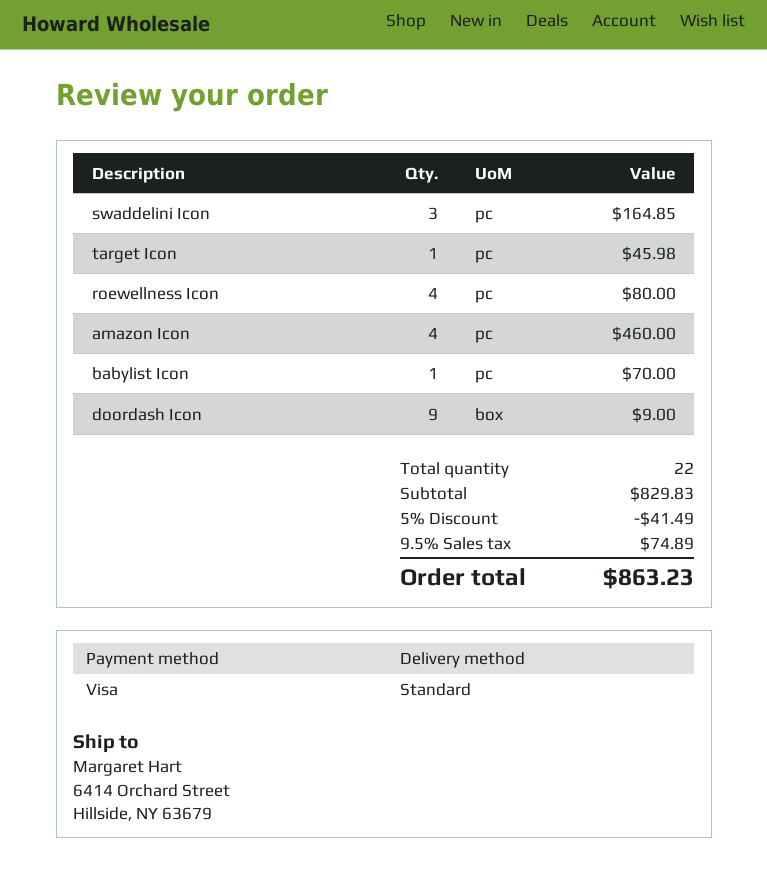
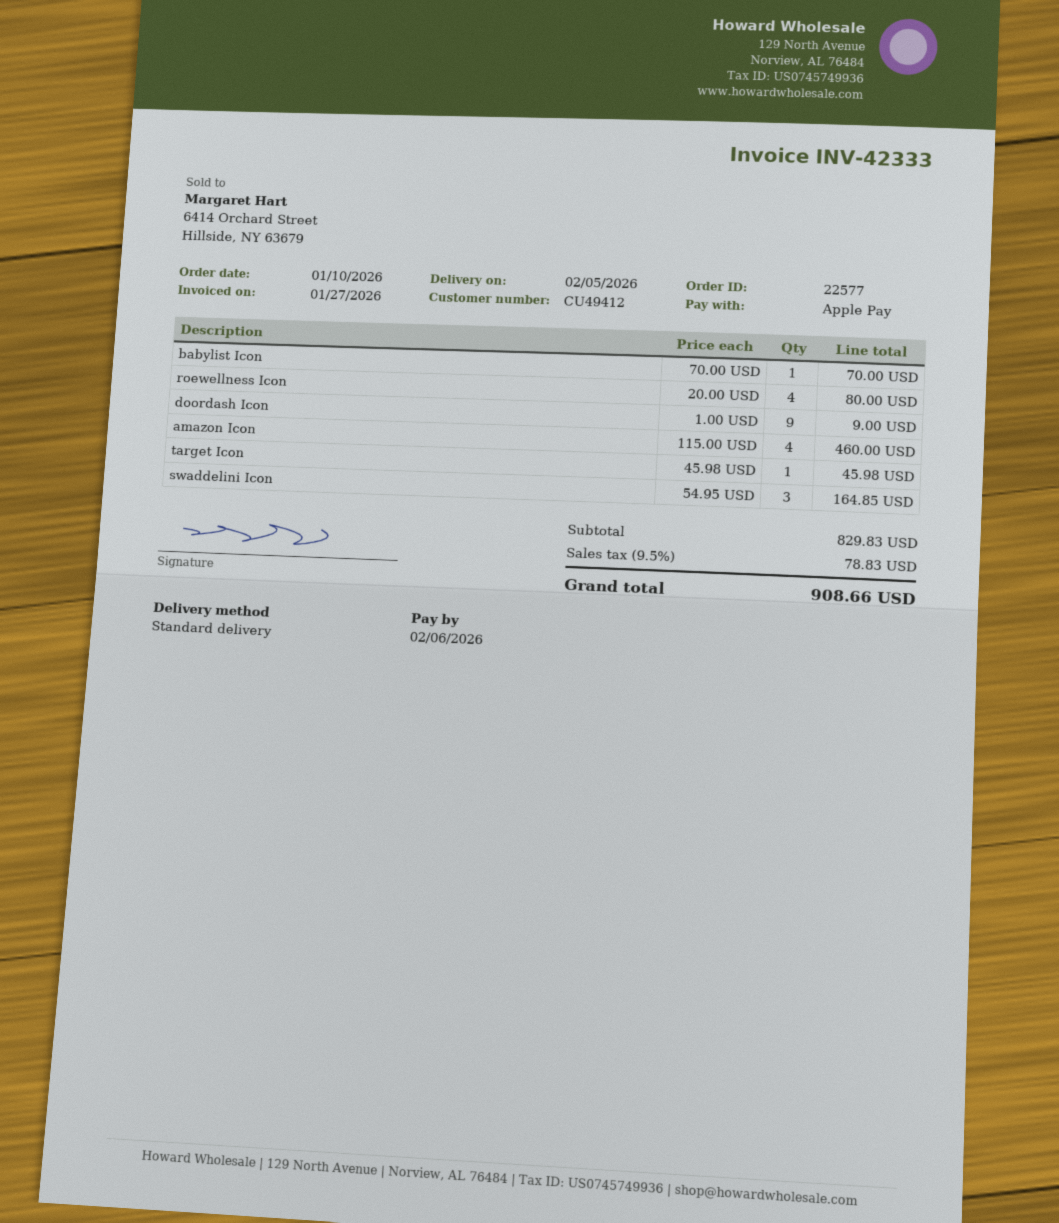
payment method: Visa -> Apple Pay
discount: 5% = 41.49 -> none
tax: 9.5% = 74.89 -> 9.5% = 78.83
total: 863.23 -> 908.66

